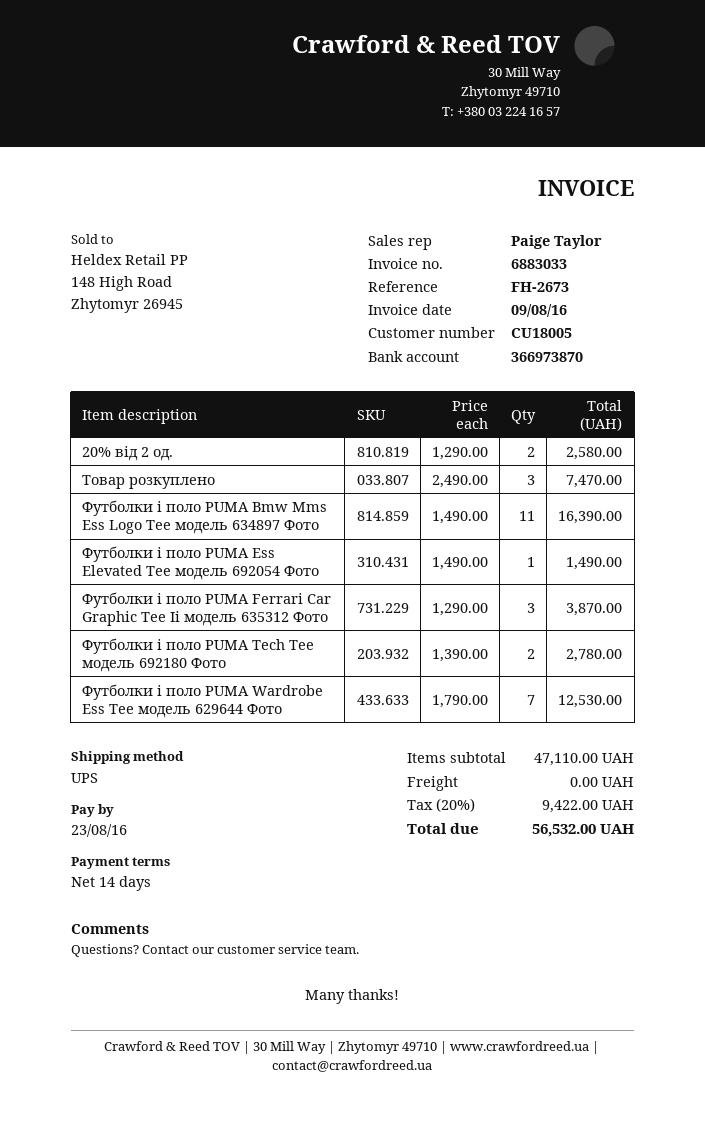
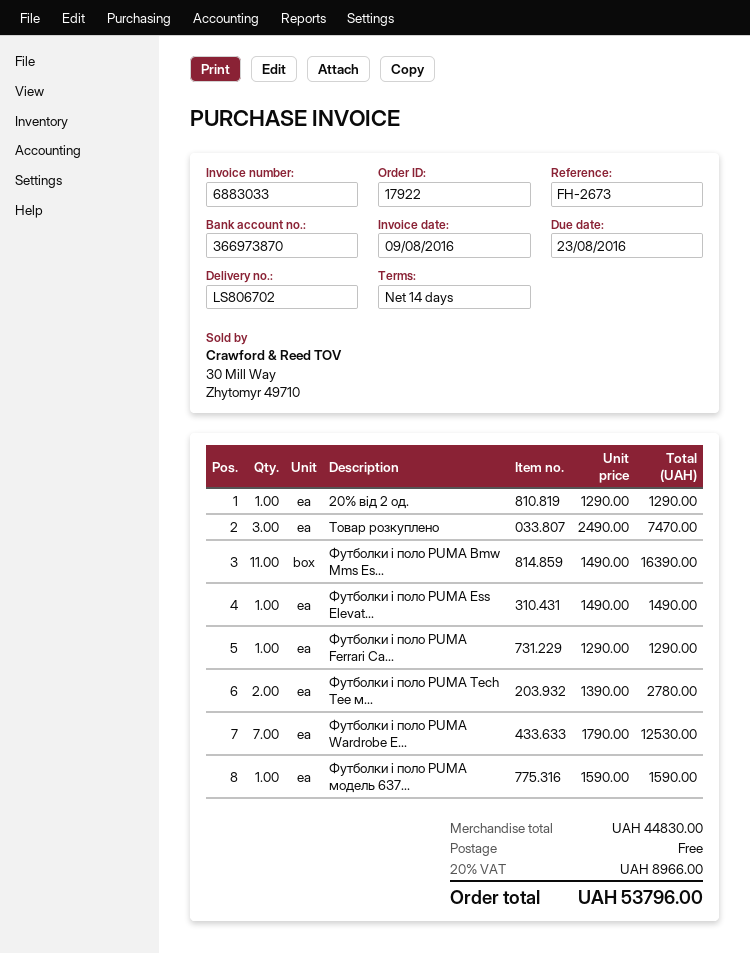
20% від 2 од.: 2 x 1290.00 = 2580.00 -> 1 x 1290.00 = 1290.00
Футболки і поло PUMA Ferrari Car Graphic Tee Ii модель 635312 Фото: 3 x 1290.00 = 3870.00 -> 1 x 1290.00 = 1290.00
Футболки і поло PUMA модель 637...: none -> 1 x 1590.00 = 1590.00
subtotal: 47110.00 -> 44830.00
tax: 20% = 9422.00 -> 20% = 8966.00
total: 56532.00 -> 53796.00

